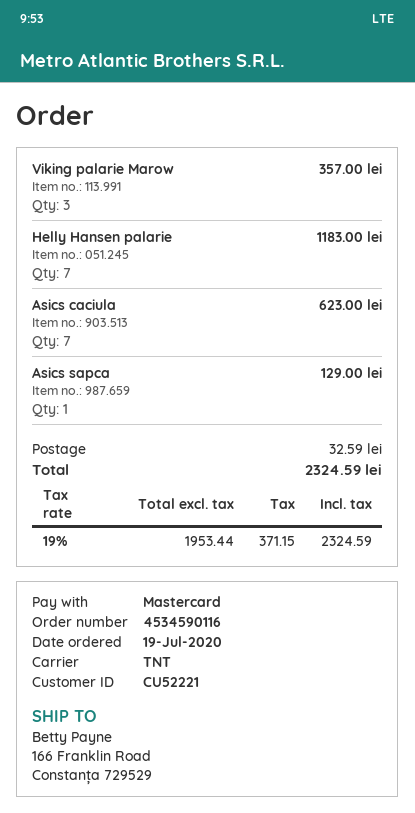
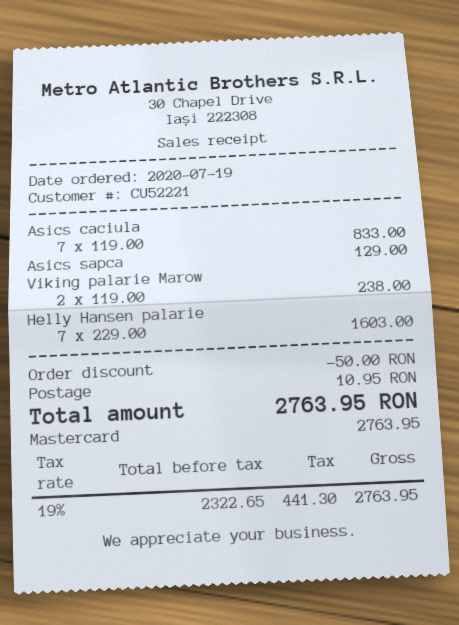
Viking palarie Marow: 3 for 357.00 -> 2 for 238.00
Helly Hansen palarie: 7 for 1183.00 -> 7 for 1603.00
Asics caciula: 7 for 623.00 -> 7 for 833.00
discount: none -> 50.00
shipping: 32.59 -> 10.95
net: 1953.44 -> 2322.65
tax: 19% = 371.15 -> 19% = 441.30
total: 2324.59 -> 2763.95

